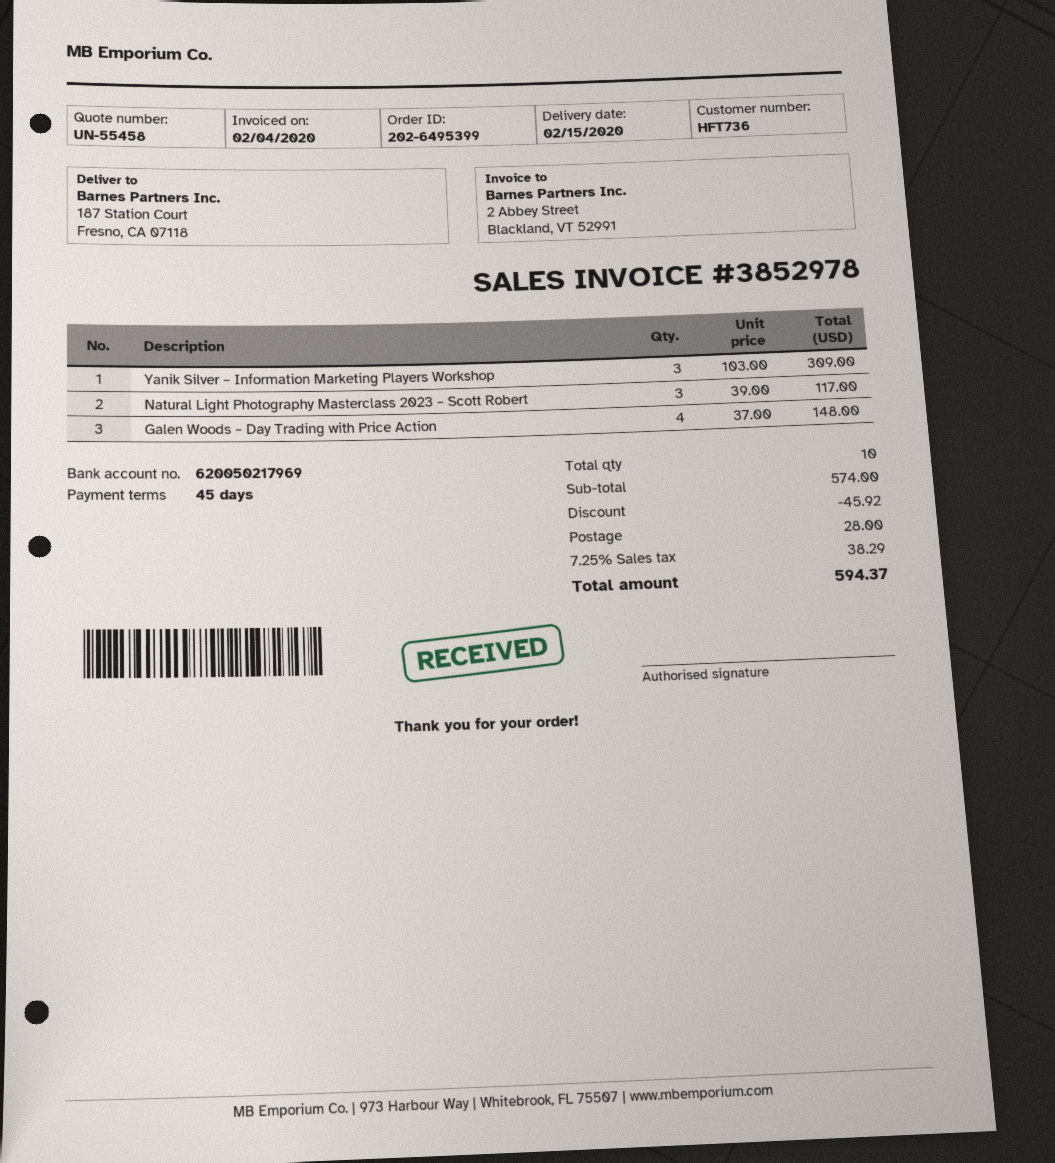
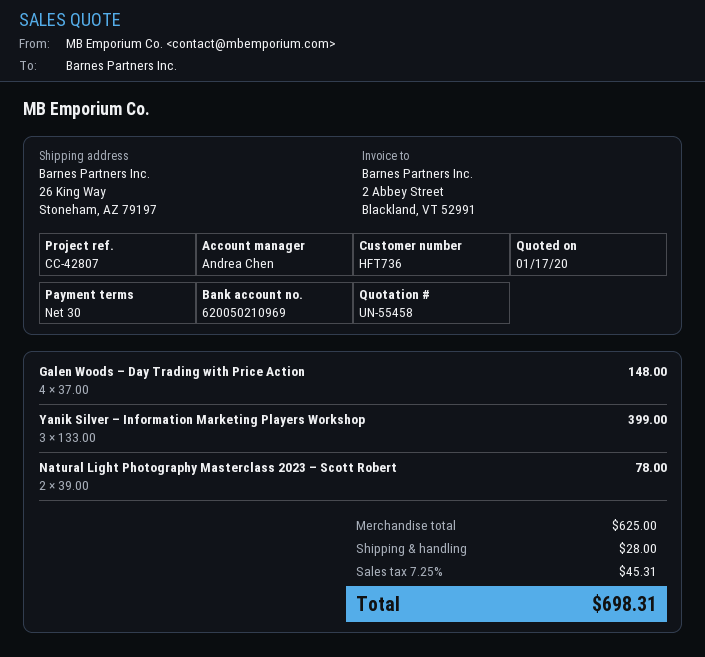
payment terms: 45 days -> 30 days
bank account: 620050217969 -> 620050210969
ship to: 187 Station Court, Fresno, CA 07118 -> 26 King Way, Stoneham, AZ 79197
Yanik Silver – Information Marketing Players Workshop: 3 x 103.00 = 309.00 -> 3 x 133.00 = 399.00
Natural Light Photography Masterclass 2023 – Scott Robert: 3 x 39.00 = 117.00 -> 2 x 39.00 = 78.00
subtotal: 574.00 -> 625.00
discount: 45.92 -> none
tax: 7.25% = 38.29 -> 7.25% = 45.31
total: 594.37 -> 698.31

